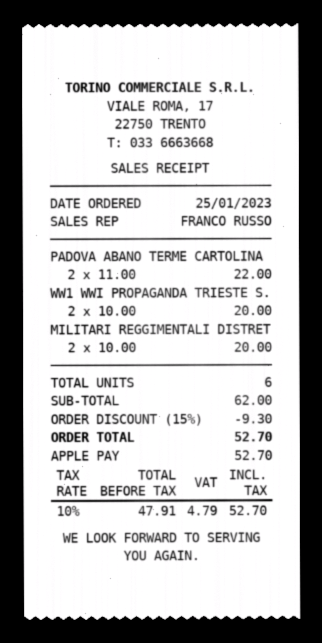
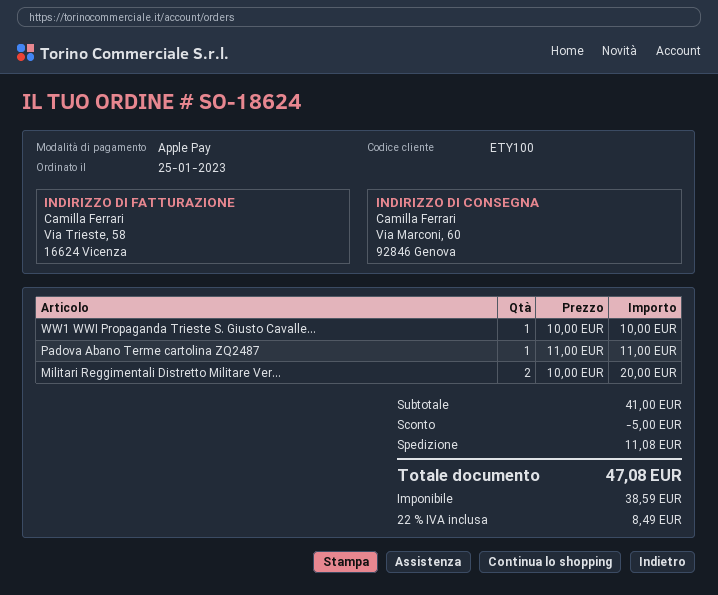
PADOVA ABANO TERME CARTOLINA: 2 x 11.00 = 22.00 -> 1 x 11.00 = 11.00
WW1 WWI PROPAGANDA TRIESTE S.: 2 x 10.00 = 20.00 -> 1 x 10.00 = 10.00
subtotal: 62.00 -> 41.00
discount: 9.30 -> 5.00
shipping: none -> 11.08
net: 47.91 -> 38.59
tax: 10% = 4.79 -> 22% = 8.49
total: 52.70 -> 47.08

